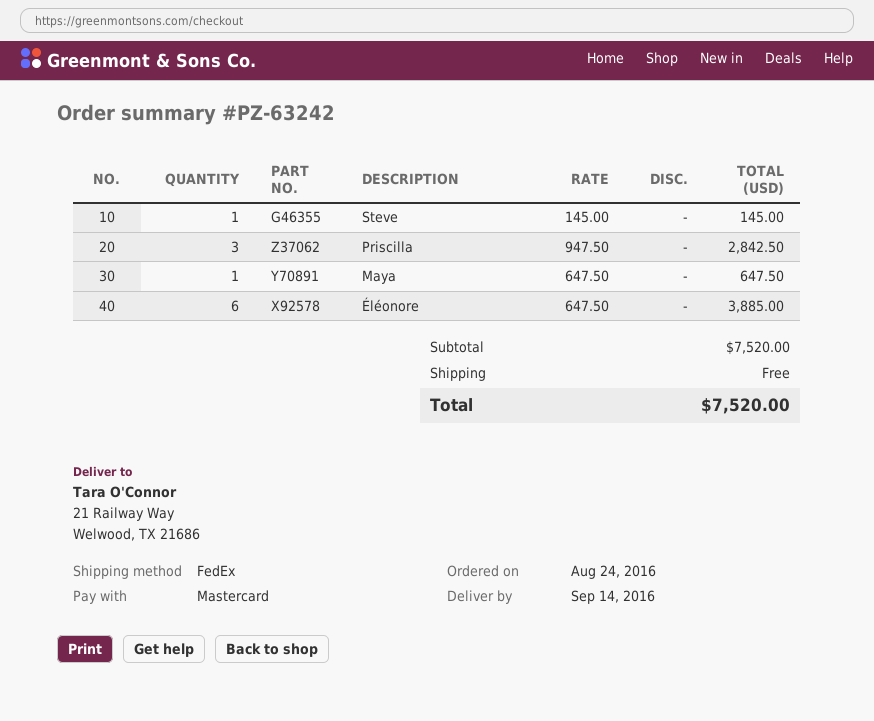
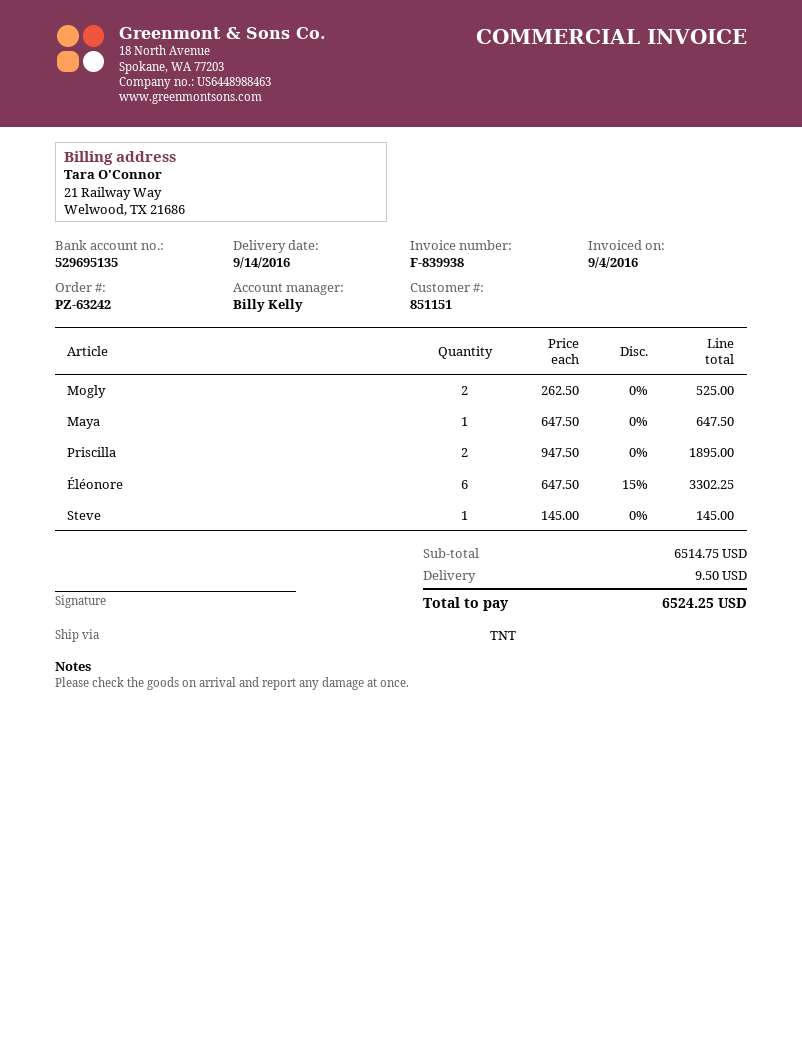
shipping method: FedEx -> TNT
Priscilla: 3 x 947.50 = 2842.50 -> 2 x 947.50 = 1895.00
Éléonore: 6 x 647.50 = 3885.00 -> 6 x 647.50 - 15% = 3302.25
Mogly: none -> 2 x 262.50 = 525.00
subtotal: 7520.00 -> 6514.75
shipping: 0.00 -> 9.50
total: 7520.00 -> 6524.25

